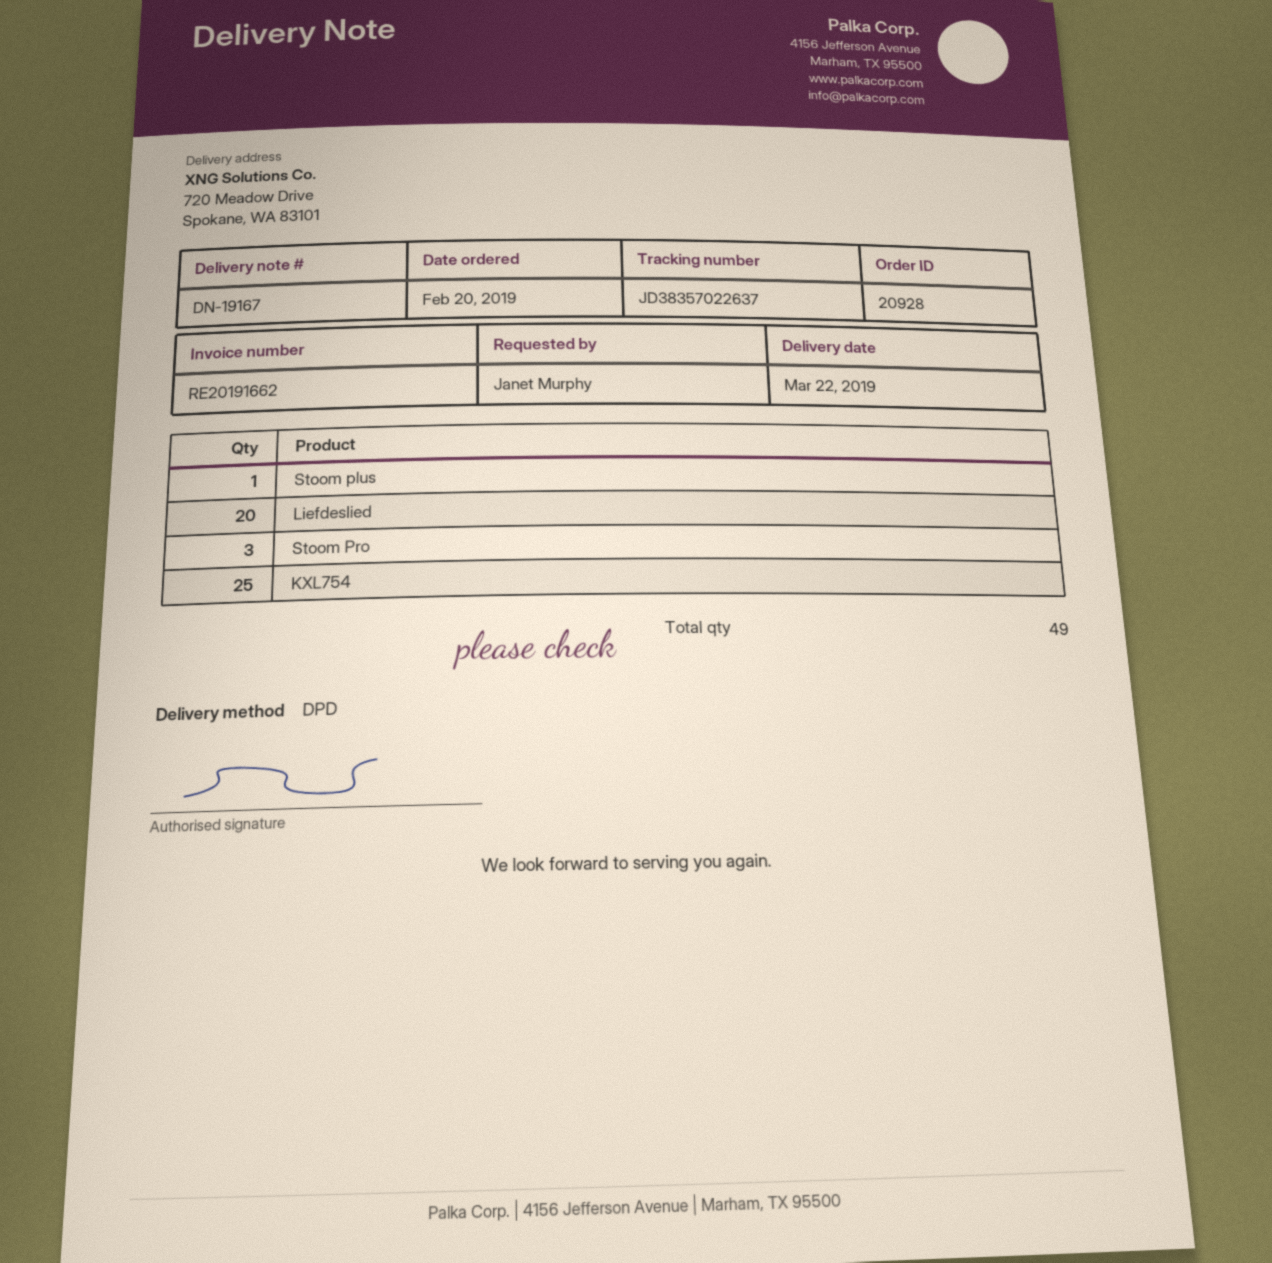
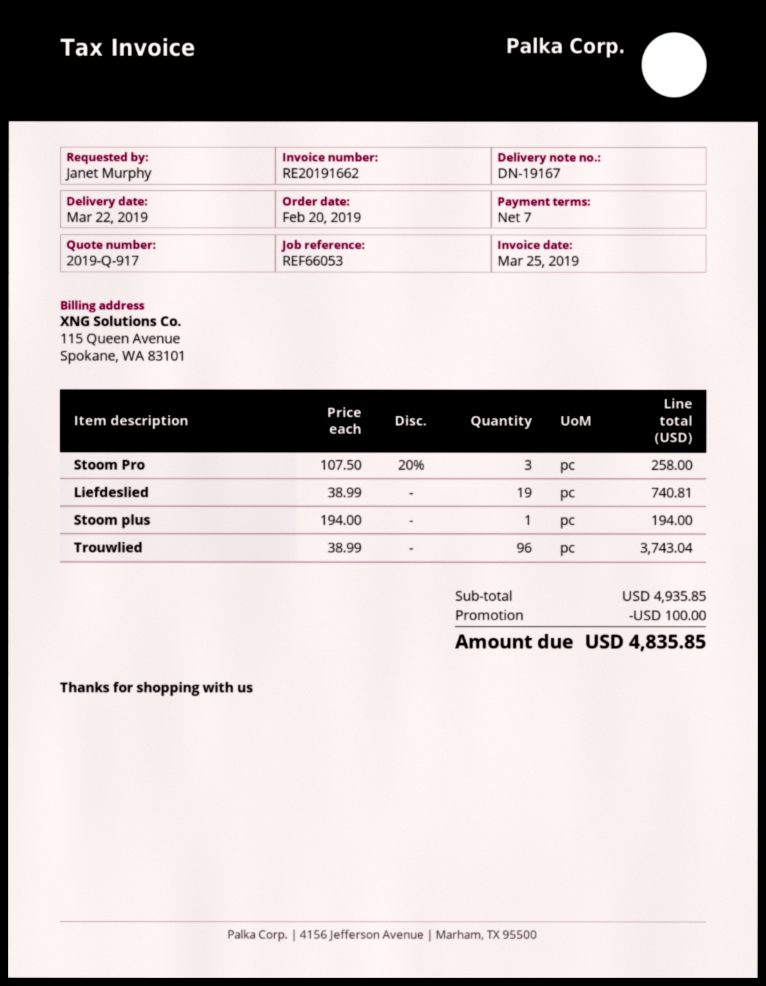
Liefdeslied: 20 -> 19
KXL754: 25 -> none
Trouwlied: none -> 96

